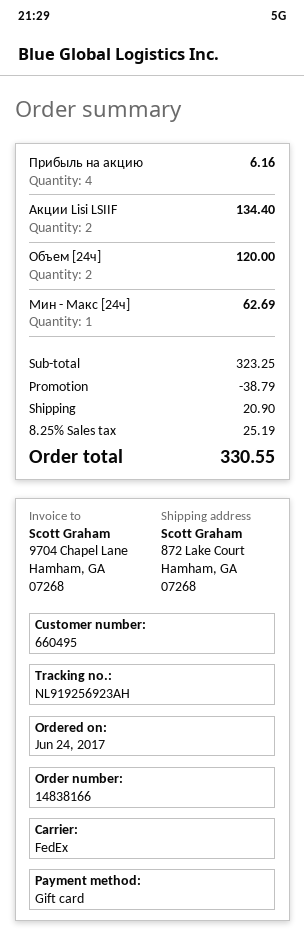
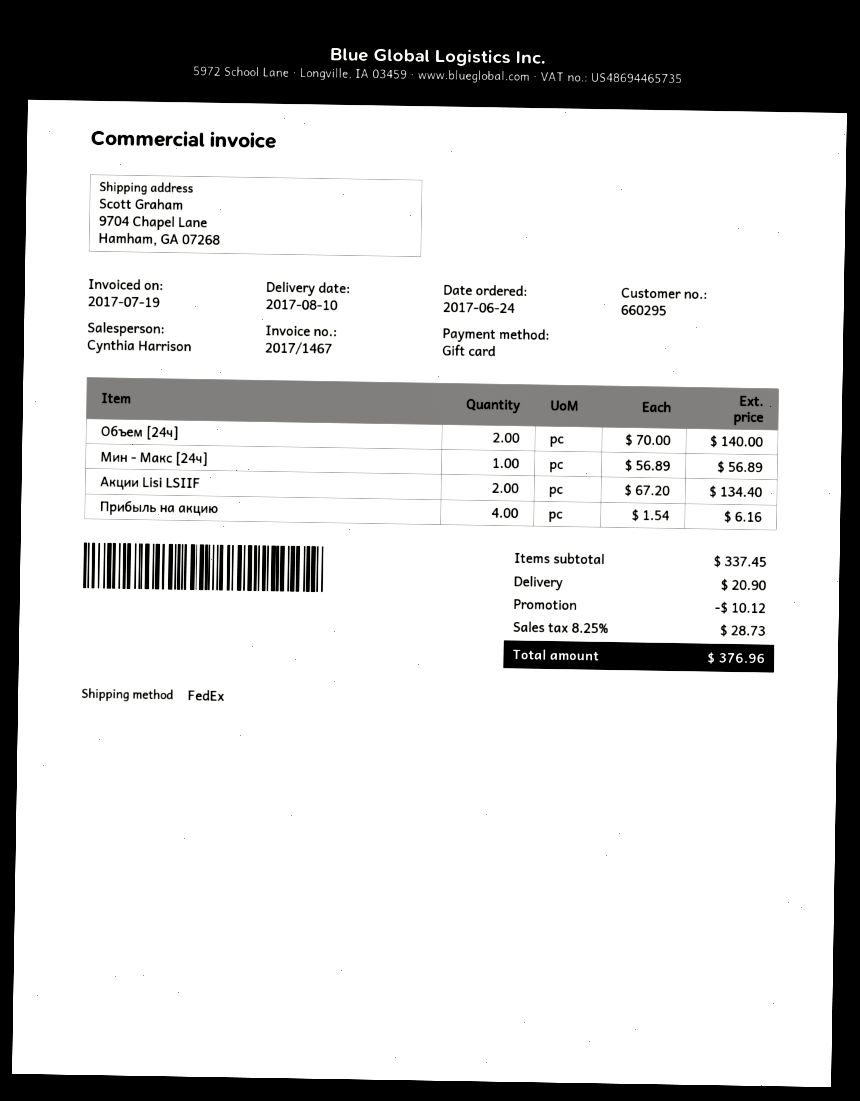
customer number: 660495 -> 660295
ship to: 872 Lake Court, Hamham, GA 07268 -> 9704 Chapel Lane, Hamham, GA 07268
Объем [24ч]: 2 for 120.00 -> 2 for 140.00
Мин - Макс [24ч]: 1 for 62.69 -> 1 for 56.89
subtotal: 323.25 -> 337.45
discount: 38.79 -> 10.12
tax: 8.25% = 25.19 -> 8.25% = 28.73
total: 330.55 -> 376.96

